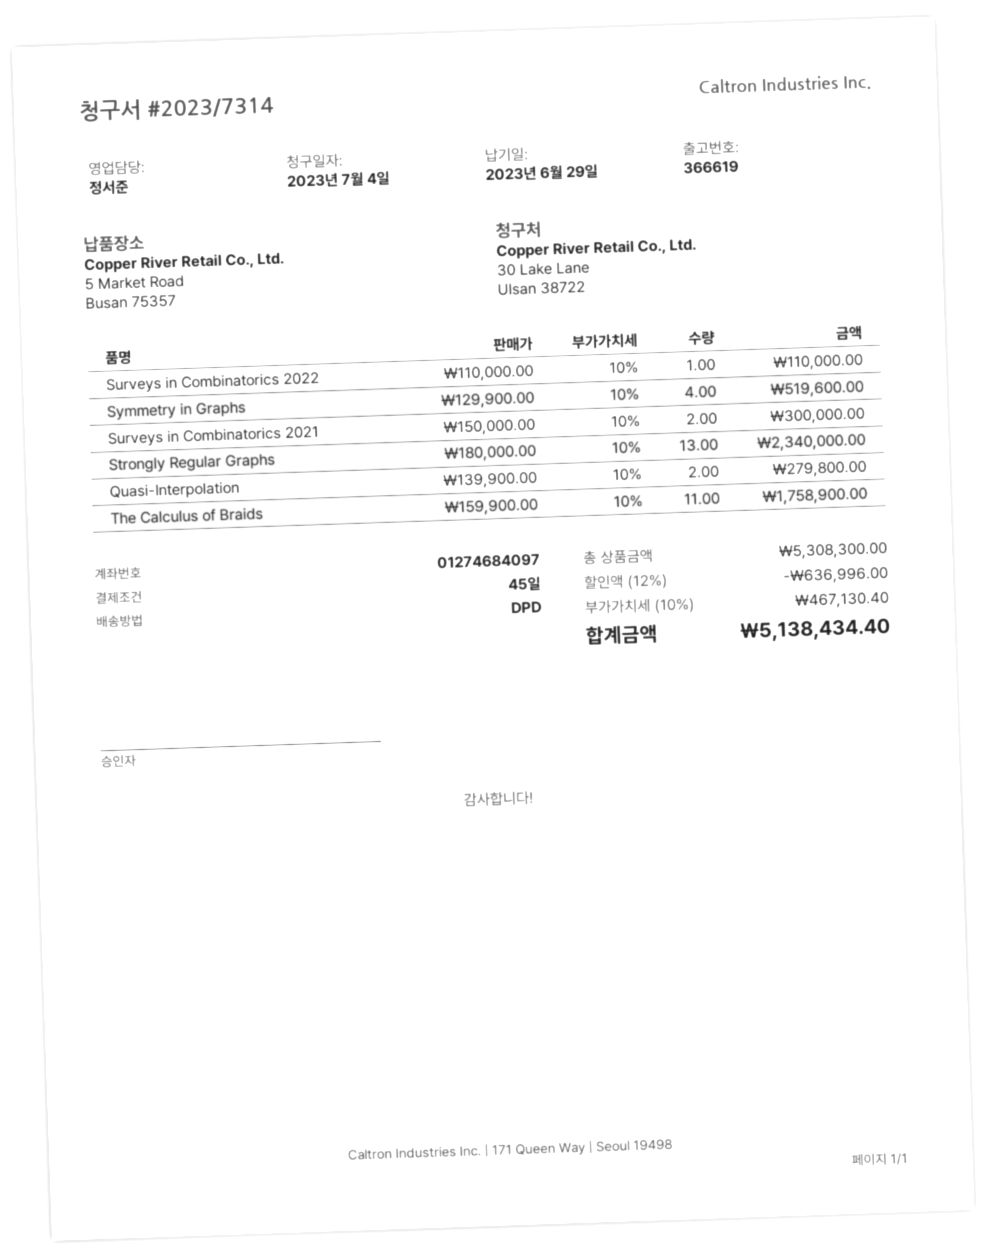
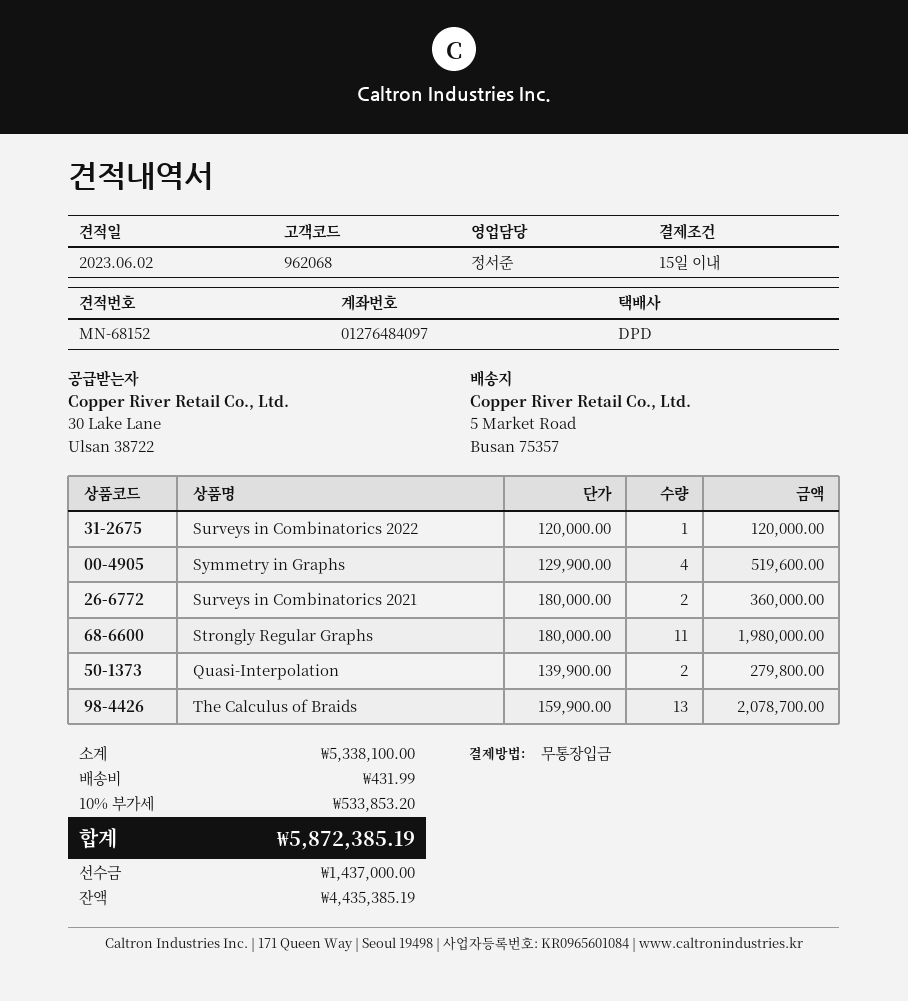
payment terms: 45 days -> 15 days
bank account: 01274684097 -> 01276484097
Surveys in Combinatorics 2022: 1 x 110000.00 = 110000.00 -> 1 x 120000.00 = 120000.00
Surveys in Combinatorics 2021: 2 x 150000.00 = 300000.00 -> 2 x 180000.00 = 360000.00
Strongly Regular Graphs: 13 x 180000.00 = 2340000.00 -> 11 x 180000.00 = 1980000.00
The Calculus of Braids: 11 x 159900.00 = 1758900.00 -> 13 x 159900.00 = 2078700.00
subtotal: 5308300.00 -> 5338100.00
discount: 12% = 636996.00 -> none
shipping: none -> 431.99
tax: 10% = 467130.40 -> 10% = 533853.20
total: 5138434.40 -> 5872385.19

